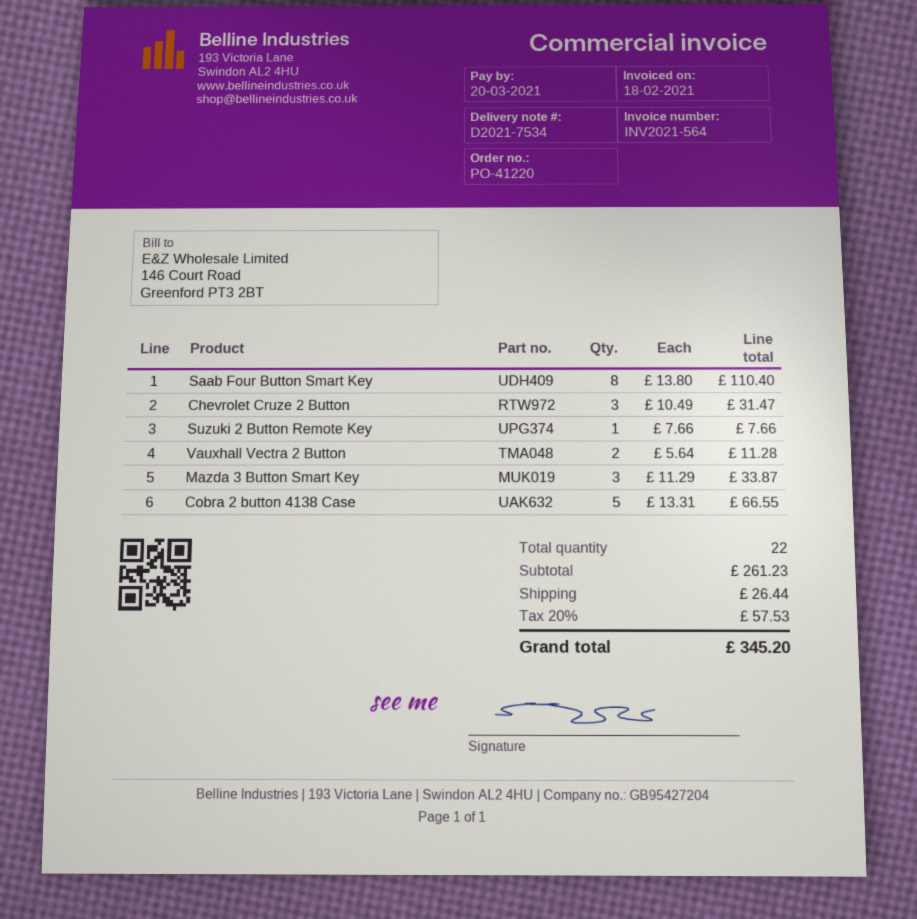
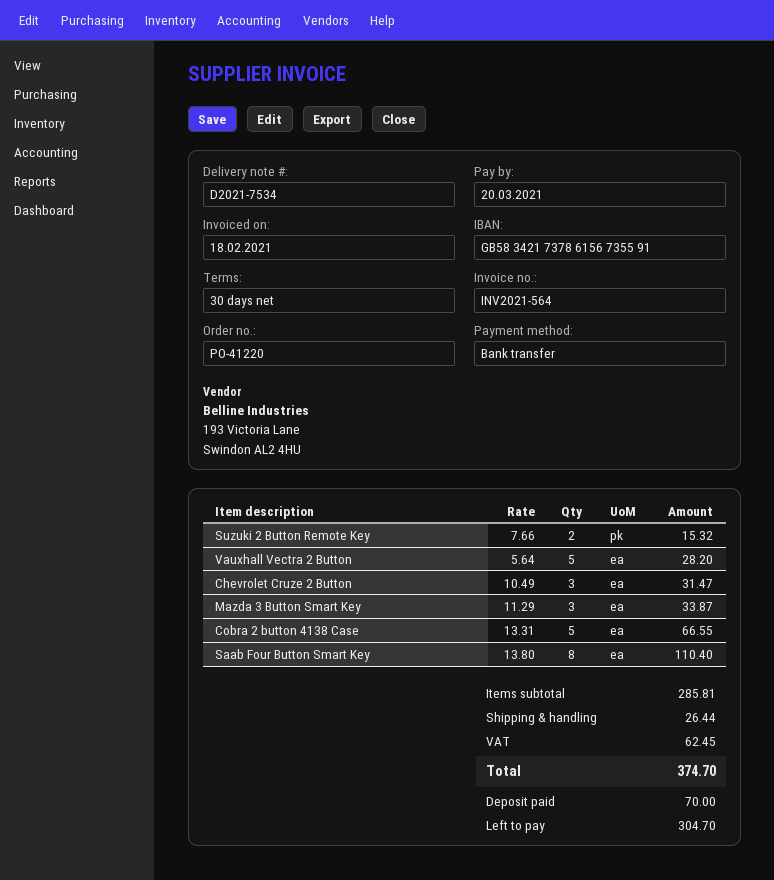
Suzuki 2 Button Remote Key: 1 x 7.66 = 7.66 -> 2 x 7.66 = 15.32
Vauxhall Vectra 2 Button: 2 x 5.64 = 11.28 -> 5 x 5.64 = 28.20
subtotal: 261.23 -> 285.81
tax: 57.53 -> 62.45
total: 345.20 -> 374.70

